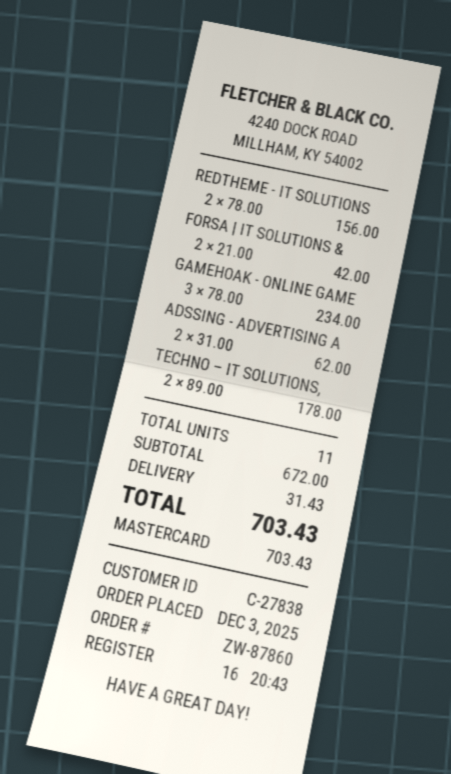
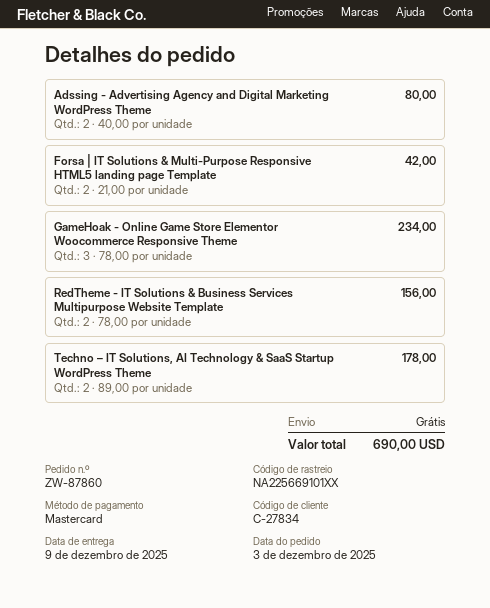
customer number: C-27838 -> C-27834
ADSSING - ADVERTISING A: 2 x 31.00 = 62.00 -> 2 x 40.00 = 80.00
shipping: 31.43 -> 0.00
total: 703.43 -> 690.00

